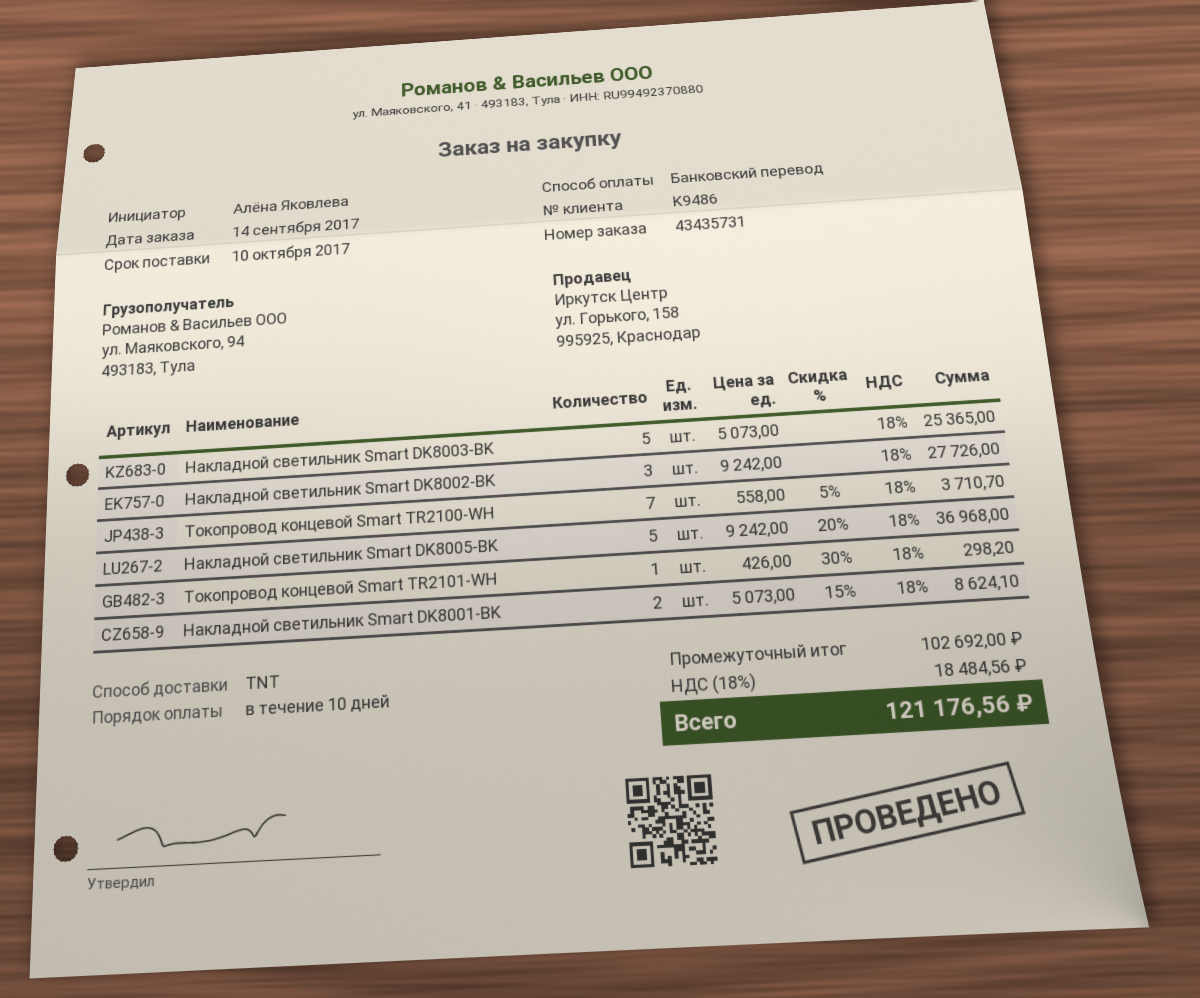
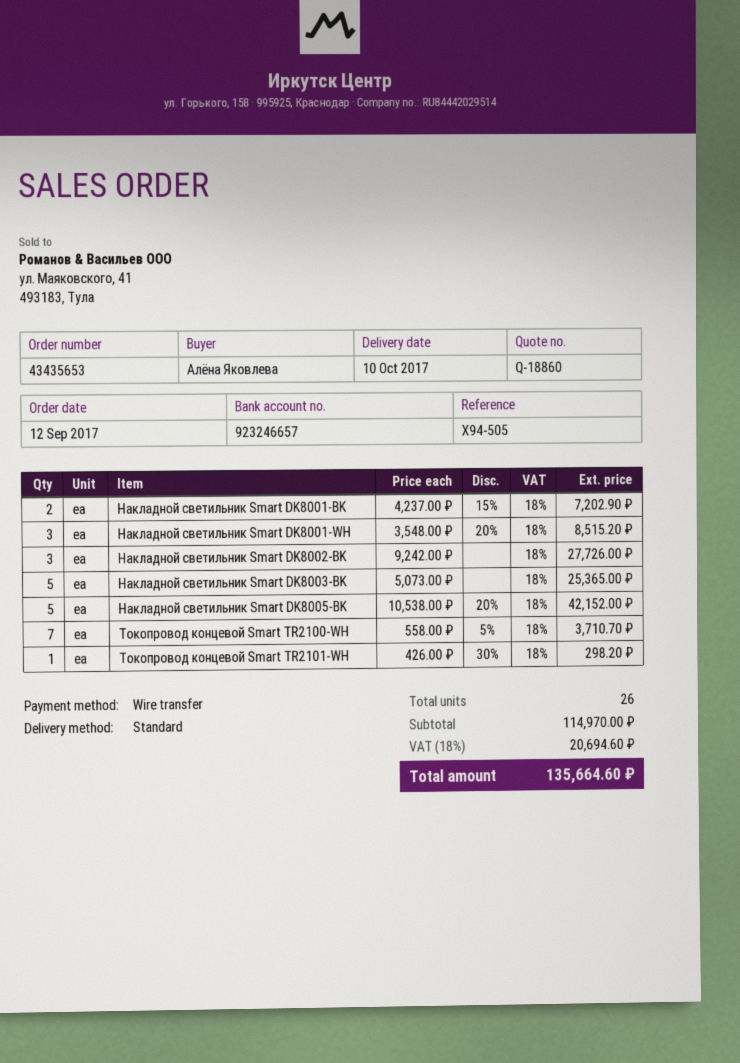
order number: 43435731 -> 43435653
order date: 2017-09-14 -> 2017-09-12
shipping method: TNT -> standard
Накладной светильник Smart DK8005-BK: 5 x 9242.00 - 20% = 36968.00 -> 5 x 10538.00 - 20% = 42152.00
Накладной светильник Smart DK8001-BK: 2 x 5073.00 - 15% = 8624.10 -> 2 x 4237.00 - 15% = 7202.90
Накладной светильник Smart DK8001-WH: none -> 3 x 3548.00 - 20% = 8515.20
subtotal: 102692.00 -> 114970.00
tax: 18% = 18484.56 -> 18% = 20694.60
total: 121176.56 -> 135664.60

